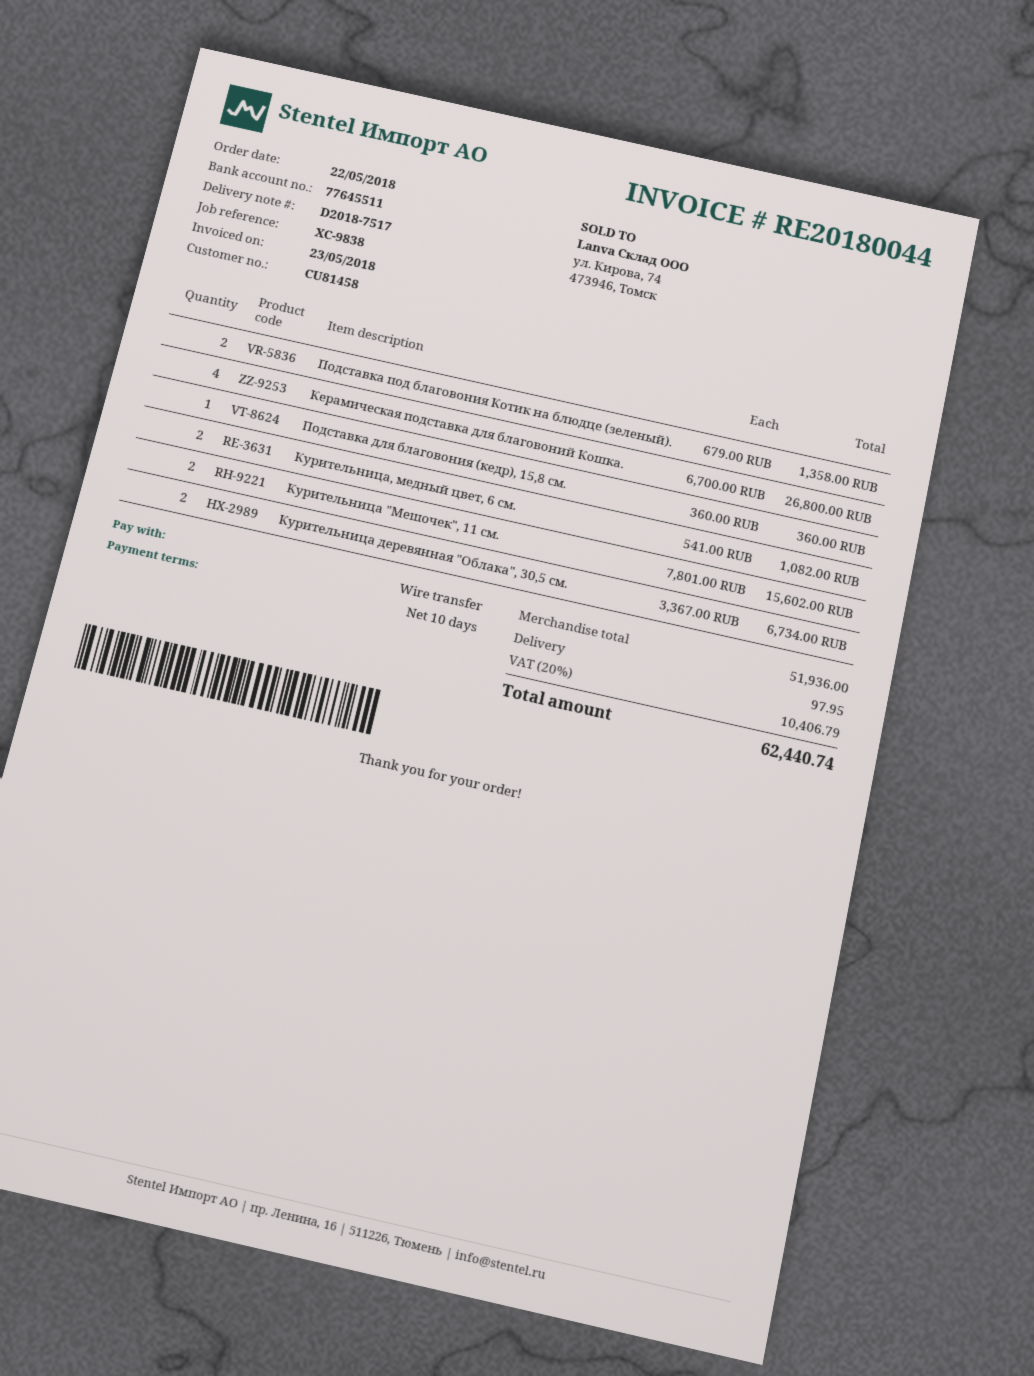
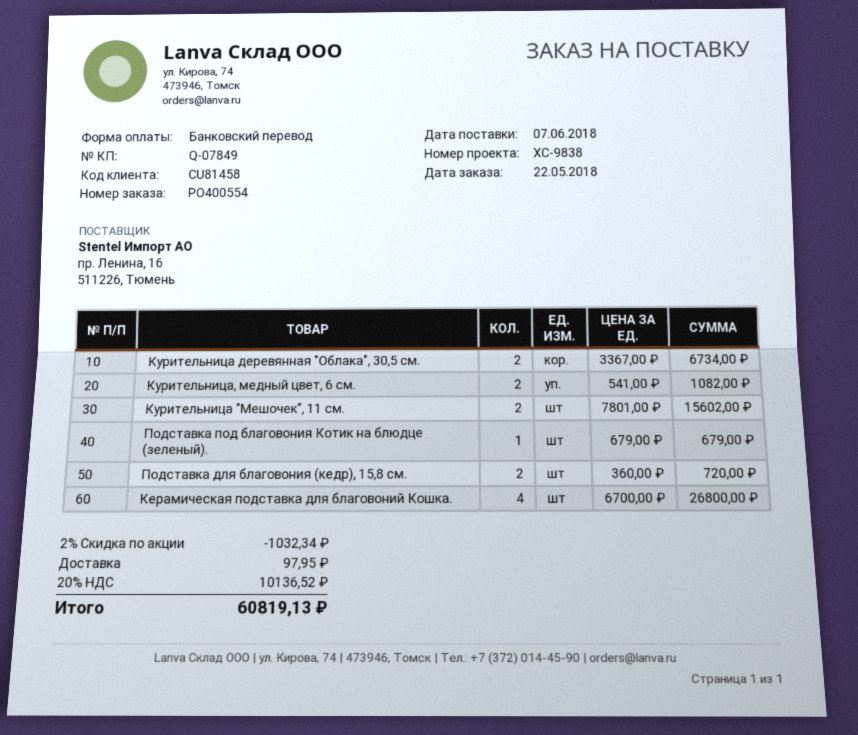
Подставка под благовония Котик на блюдце (зеленый).: 2 x 679.00 = 1358.00 -> 1 x 679.00 = 679.00
Подставка для благовония (кедр), 15,8 см.: 1 x 360.00 = 360.00 -> 2 x 360.00 = 720.00
discount: none -> 2% = 1032.34
tax: 20% = 10406.79 -> 20% = 10136.52
total: 62440.74 -> 60819.13

